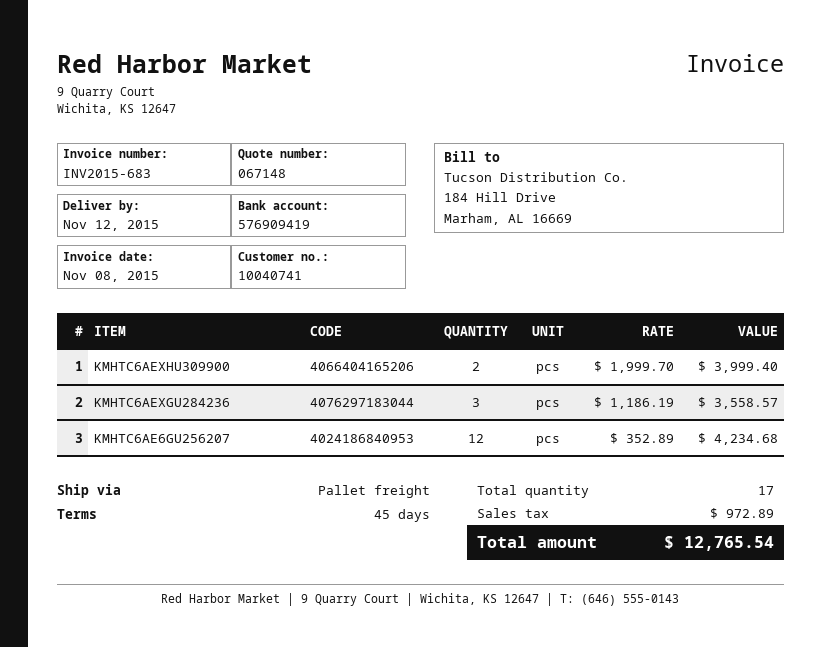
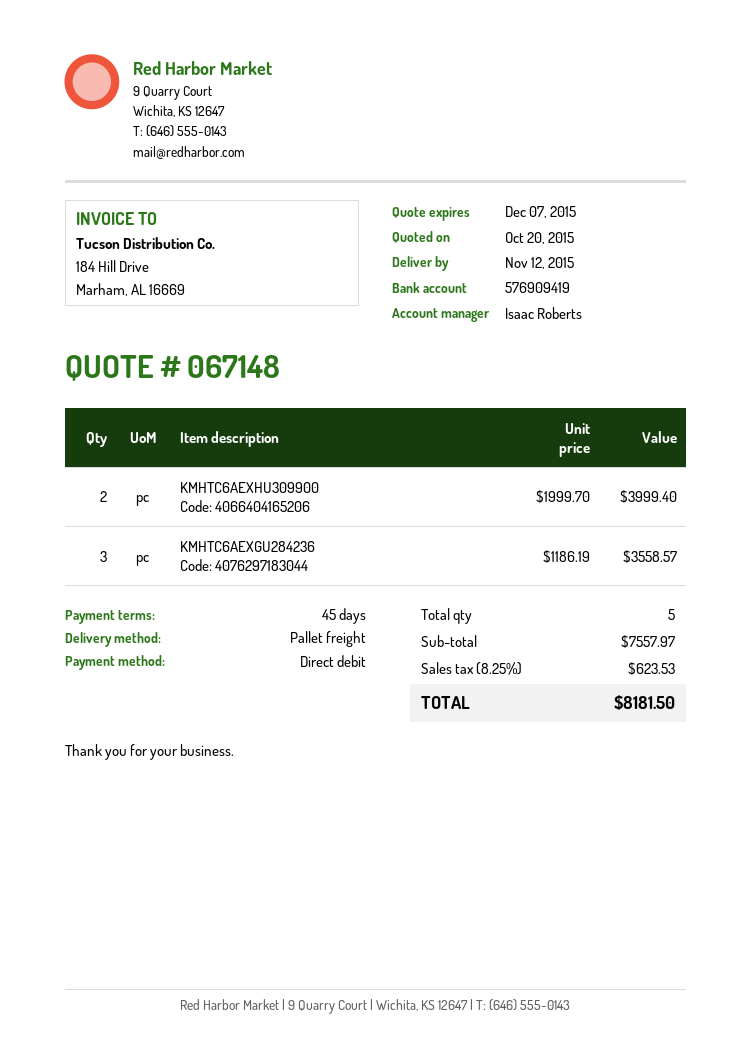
KMHTC6AE6GU256207: 12 x 352.89 = 4234.68 -> none
total quantity: 17 -> 5
tax: 972.89 -> 623.53
total: 12765.54 -> 8181.50

